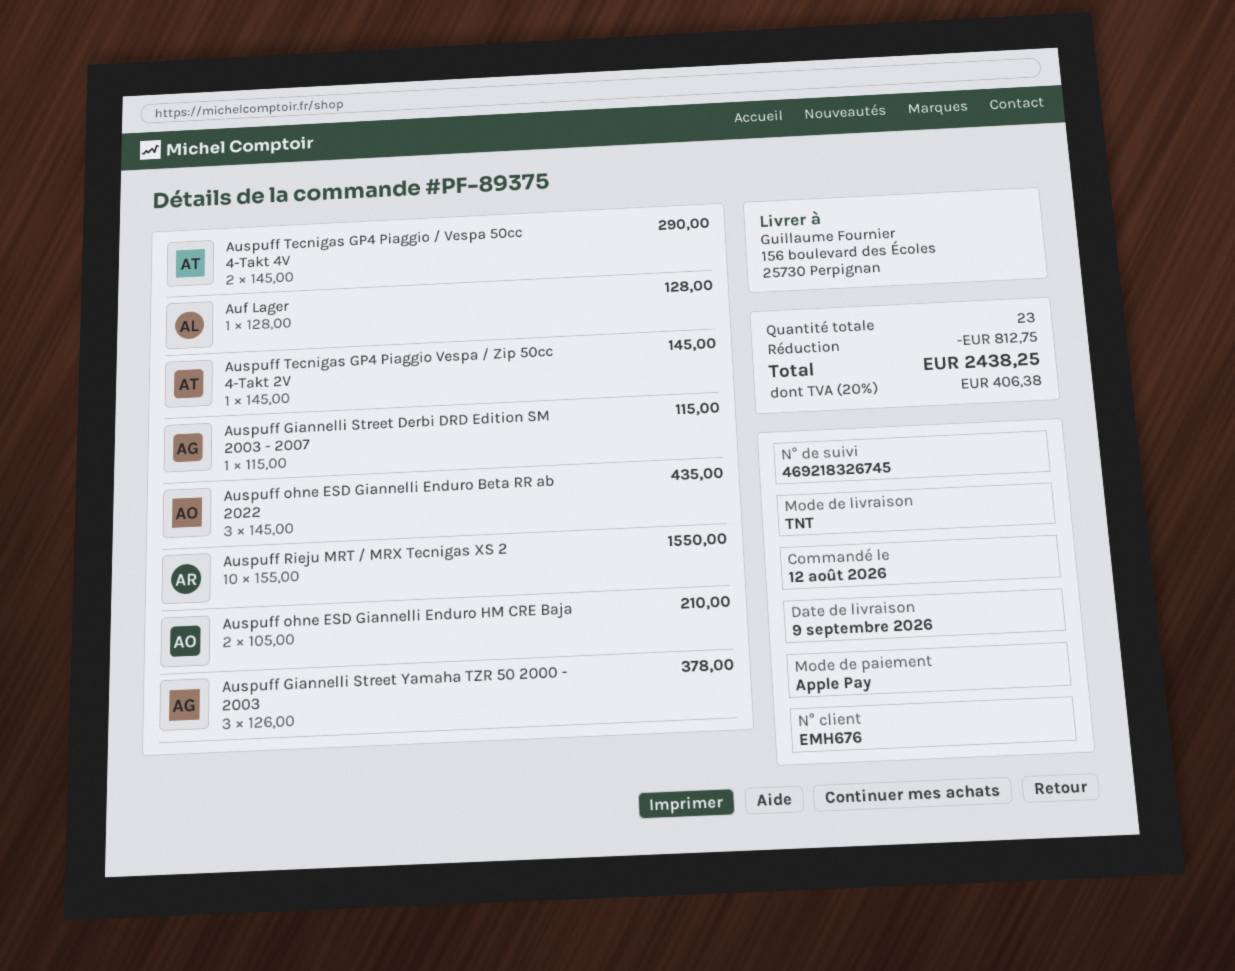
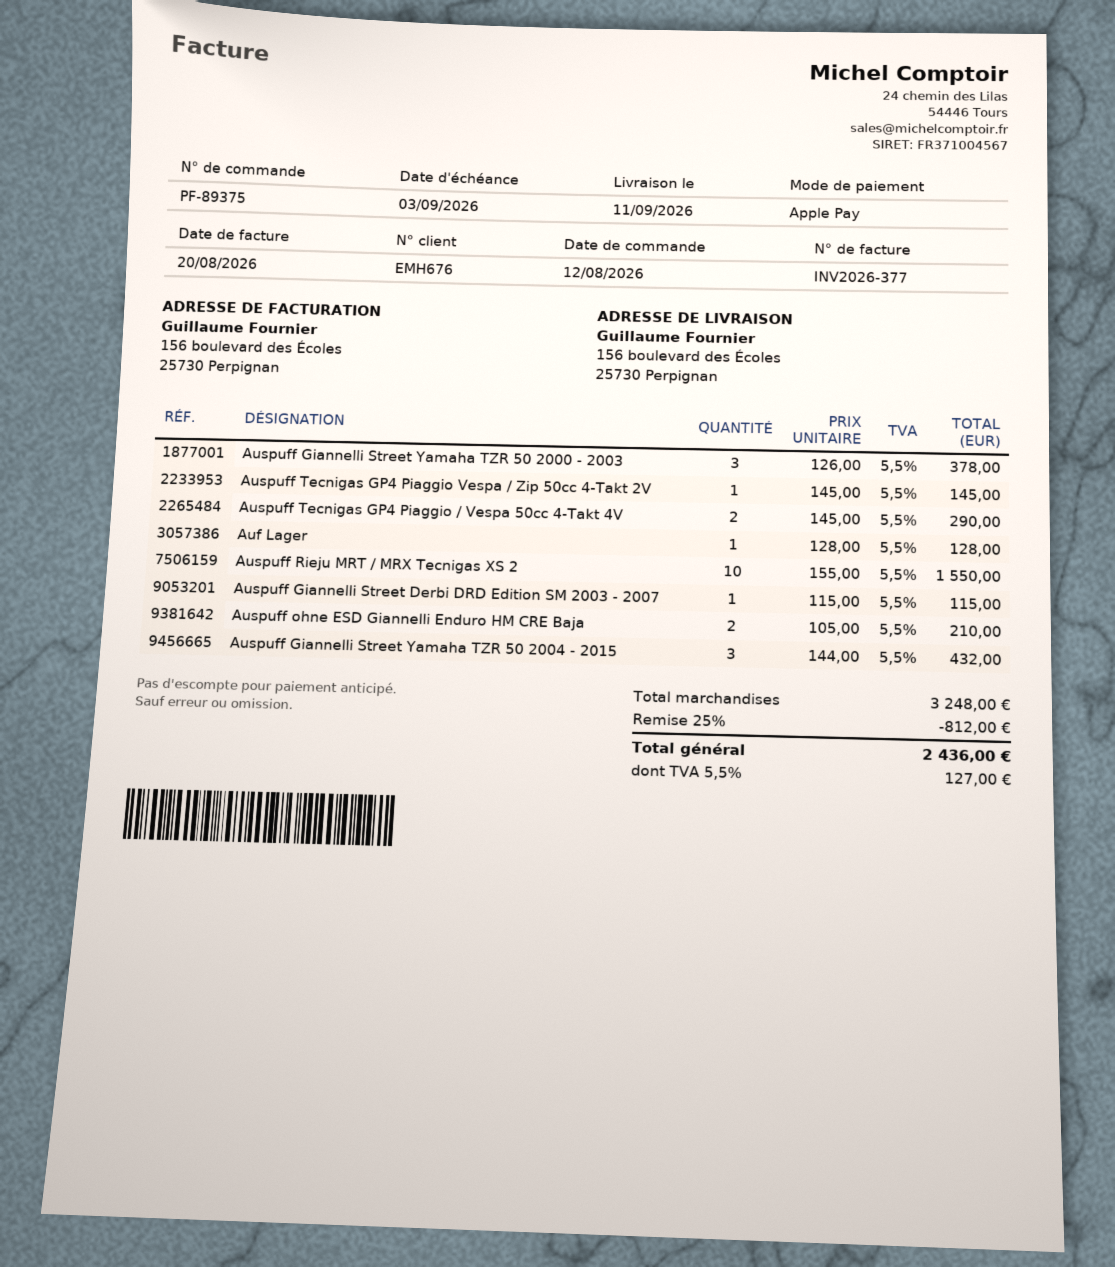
delivery date: 2026-09-09 -> 2026-09-11
Auspuff ohne ESD Giannelli Enduro Beta RR ab 2022: 3 x 145.00 = 435.00 -> none
Auspuff Giannelli Street Yamaha TZR 50 2004 - 2015: none -> 3 x 144.00 = 432.00
discount: 812.75 -> 812.00
tax: 20% = 406.38 -> 5.5% = 127.00
total: 2438.25 -> 2436.00

